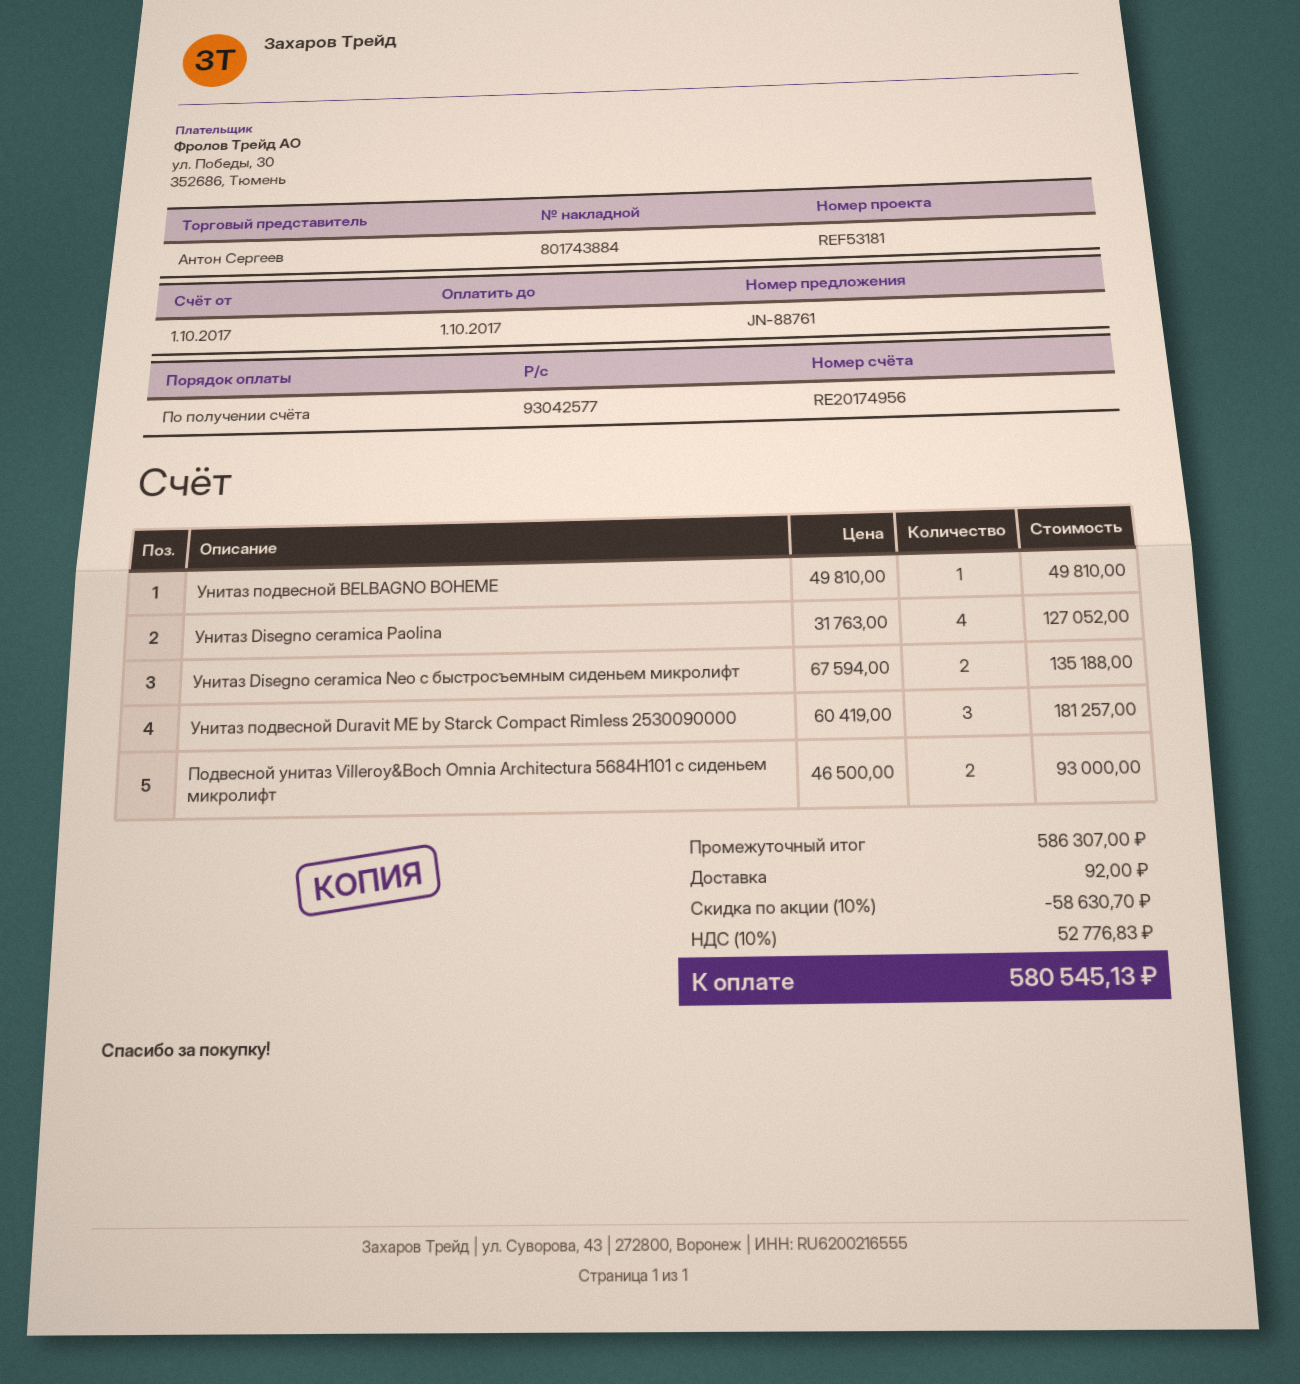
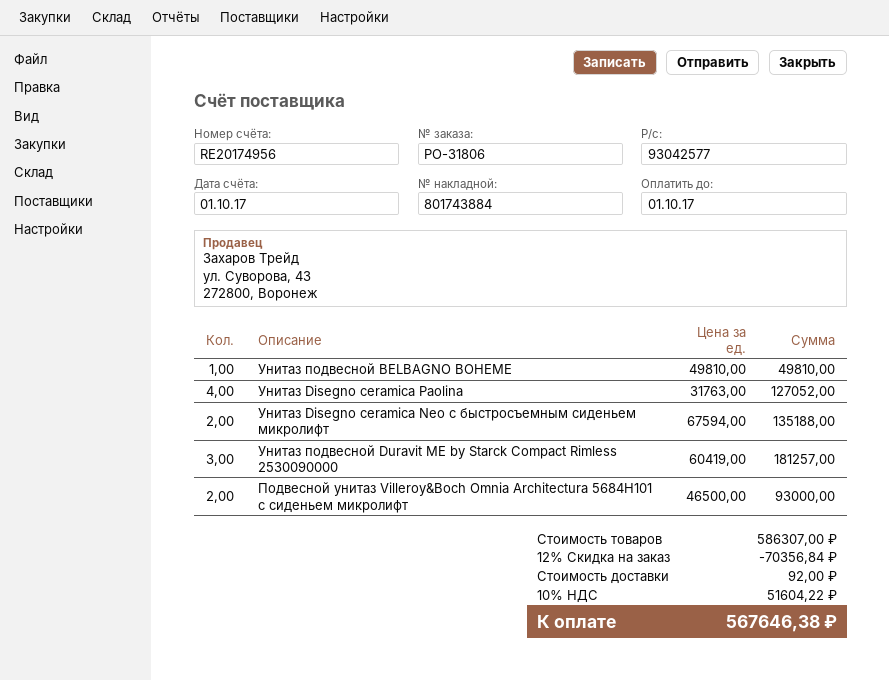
discount: 10% = 58630.70 -> 12% = 70356.84
tax: 10% = 52776.83 -> 10% = 51604.22
total: 580545.13 -> 567646.38

